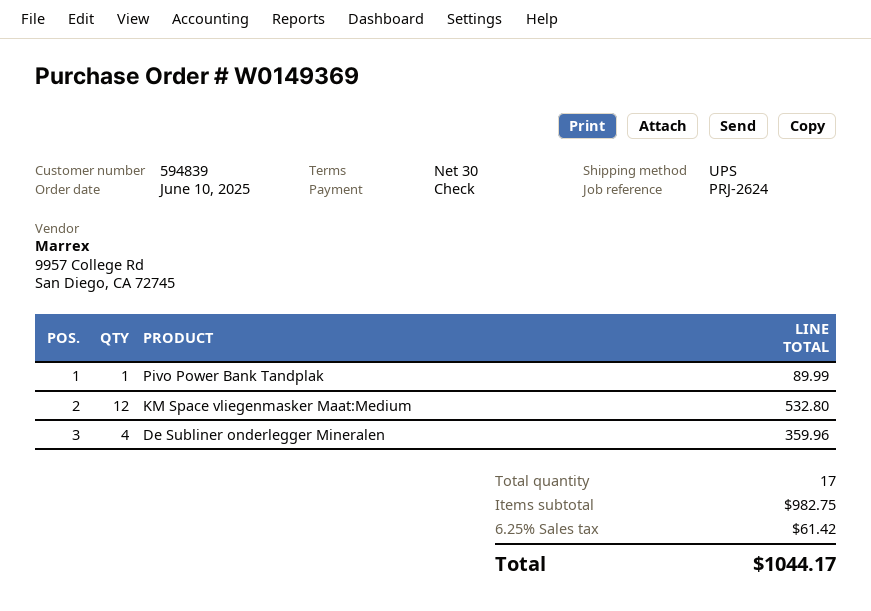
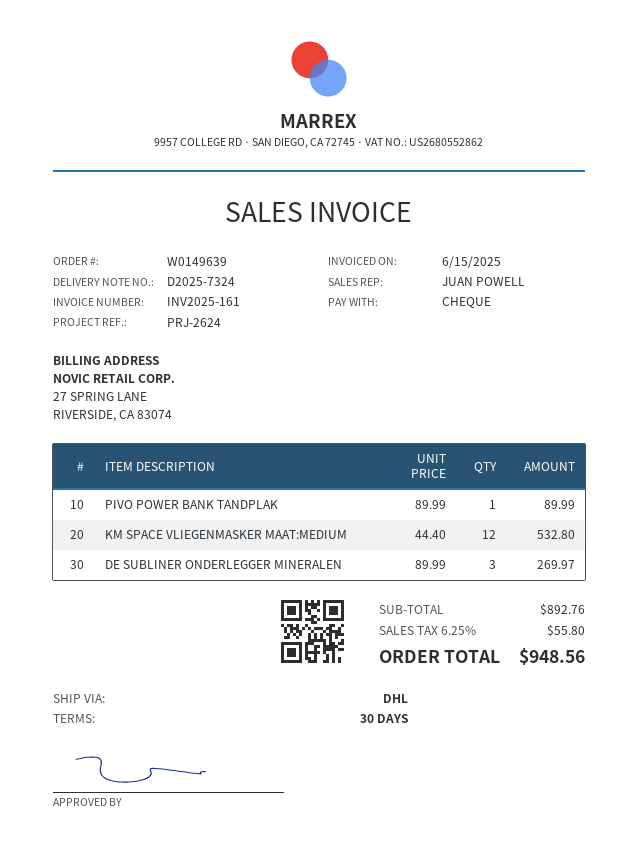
order number: W0149369 -> W0149639
shipping method: UPS -> DHL
De Subliner onderlegger Mineralen: 4 for 359.96 -> 3 for 269.97
subtotal: 982.75 -> 892.76
tax: 6.25% = 61.42 -> 6.25% = 55.80
total: 1044.17 -> 948.56

